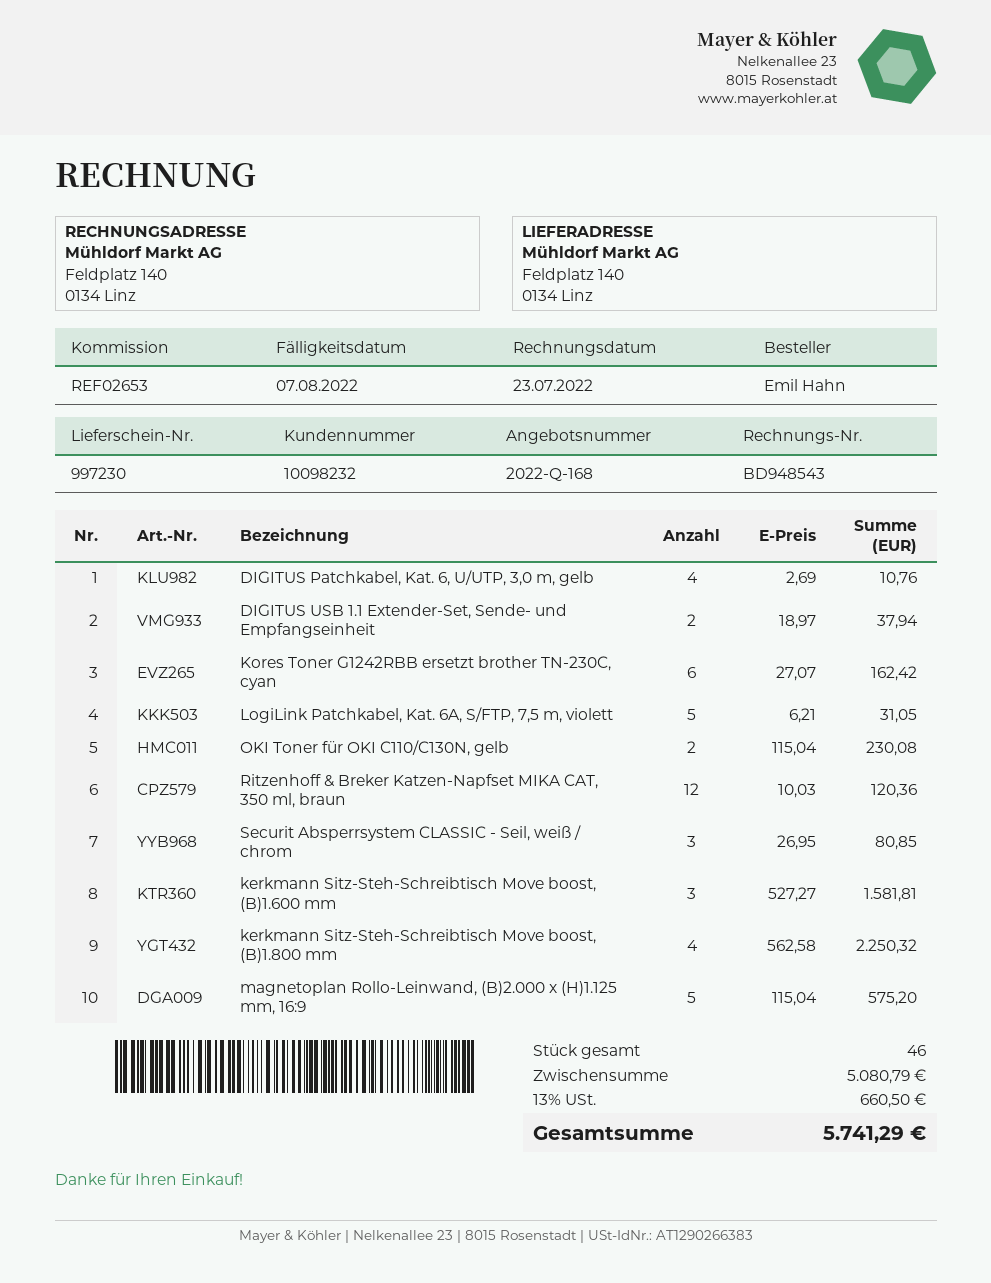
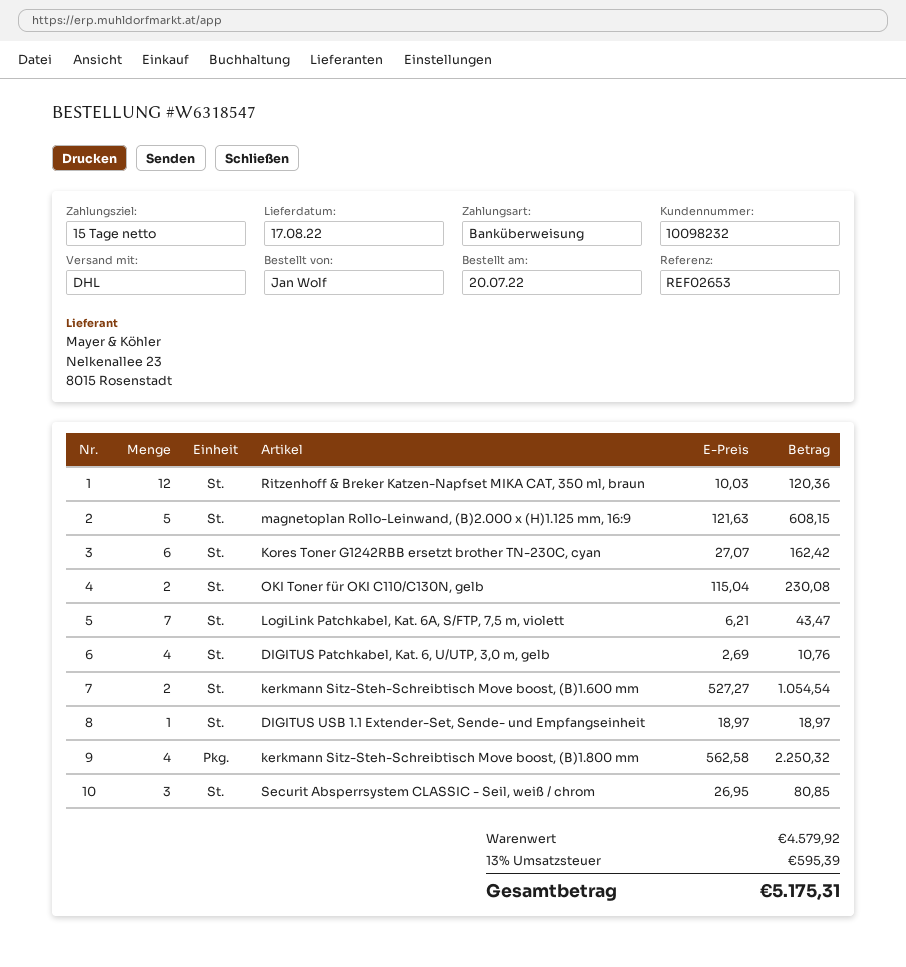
ordered by: Emil Hahn -> Jan Wolf
DIGITUS USB 1.1 Extender-Set, Sende- und Empfangseinheit: 2 x 18.97 = 37.94 -> 1 x 18.97 = 18.97
LogiLink Patchkabel, Kat. 6A, S/FTP, 7,5 m, violett: 5 x 6.21 = 31.05 -> 7 x 6.21 = 43.47
kerkmann Sitz-Steh-Schreibtisch Move boost, (B)1.600 mm: 3 x 527.27 = 1581.81 -> 2 x 527.27 = 1054.54
magnetoplan Rollo-Leinwand, (B)2.000 x (H)1.125 mm, 16:9: 5 x 115.04 = 575.20 -> 5 x 121.63 = 608.15
subtotal: 5080.79 -> 4579.92
tax: 13% = 660.50 -> 13% = 595.39
total: 5741.29 -> 5175.31

